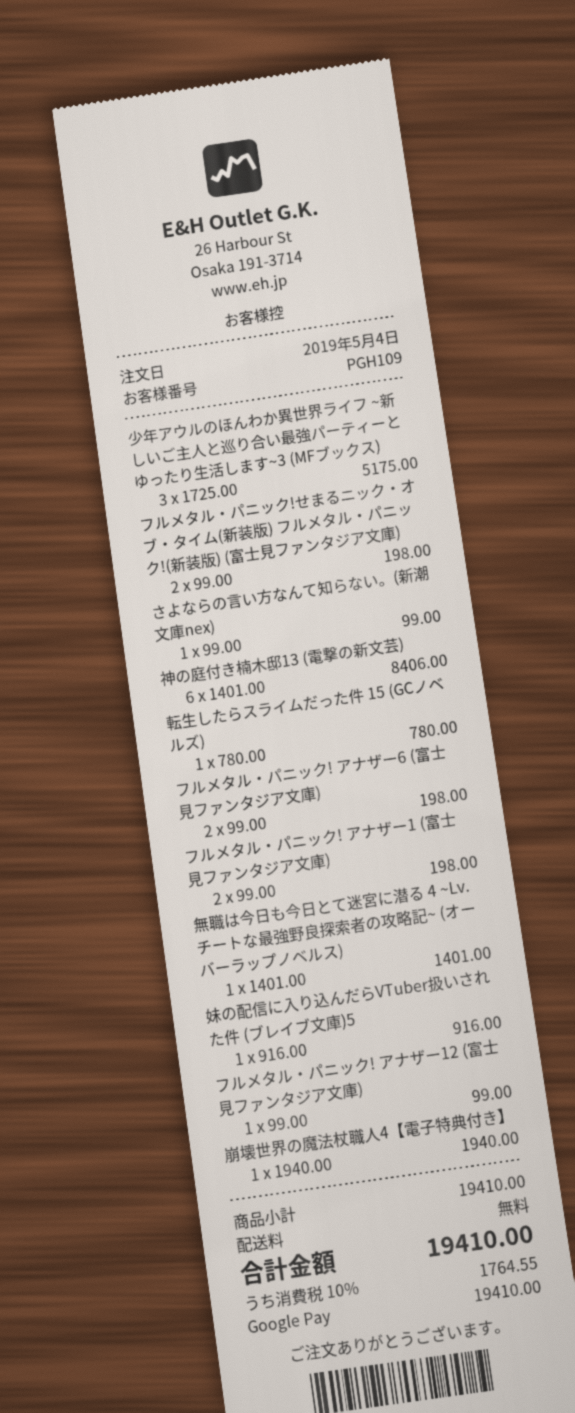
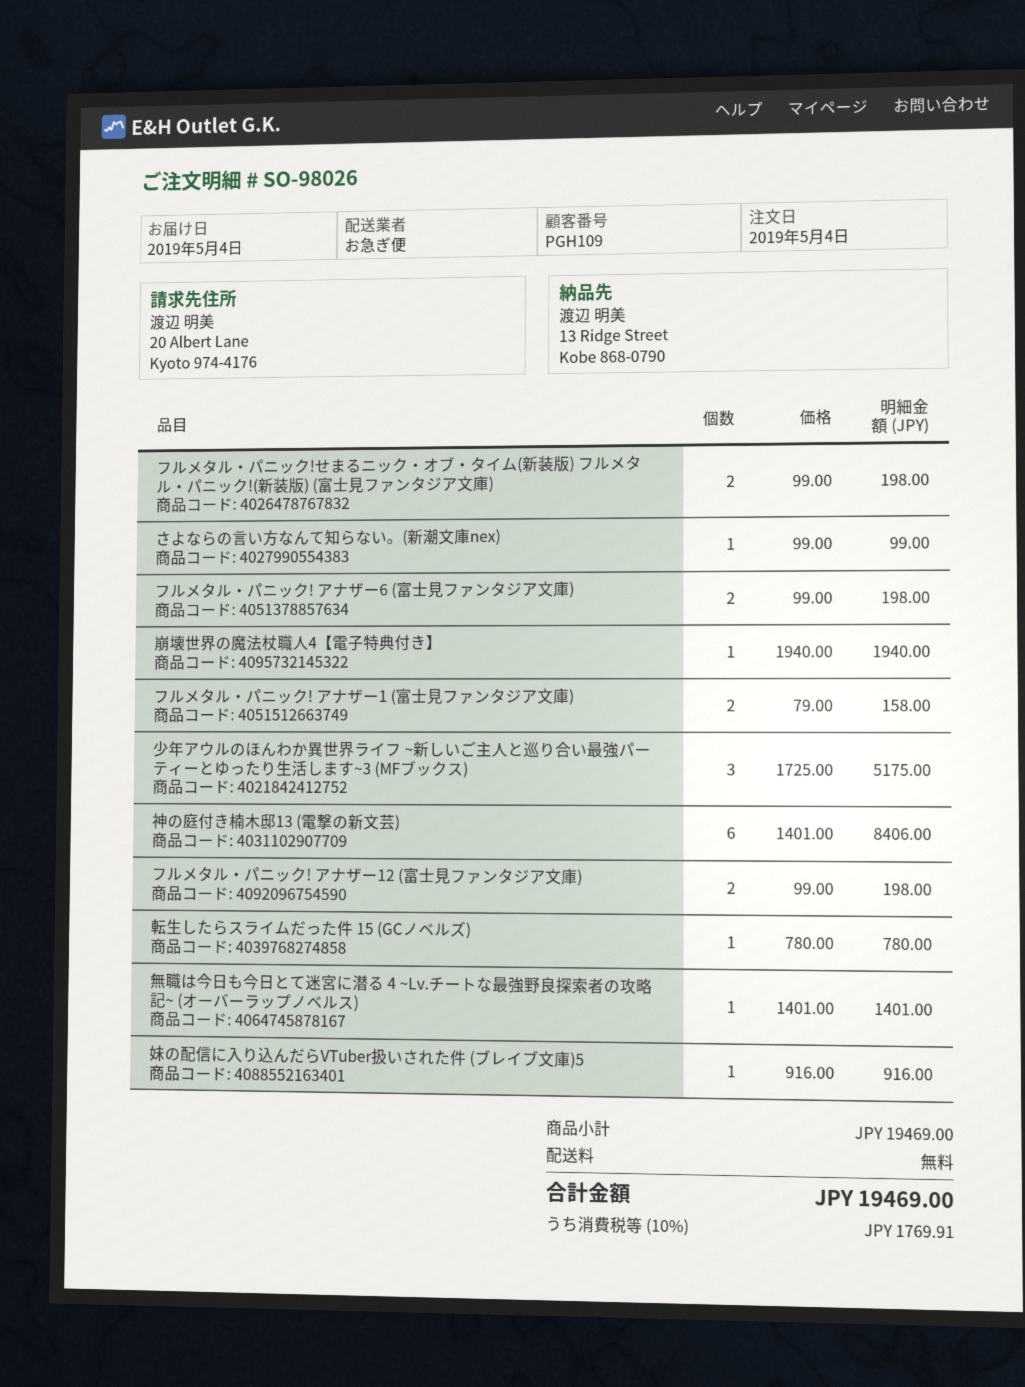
フルメタル・パニック! アナザー1 (富士見ファンタジア文庫): 2 x 99.00 = 198.00 -> 2 x 79.00 = 158.00
フルメタル・パニック! アナザー12 (富士見ファンタジア文庫): 1 x 99.00 = 99.00 -> 2 x 99.00 = 198.00
subtotal: 19410.00 -> 19469.00
tax: 10% = 1764.55 -> 10% = 1769.91
total: 19410.00 -> 19469.00

